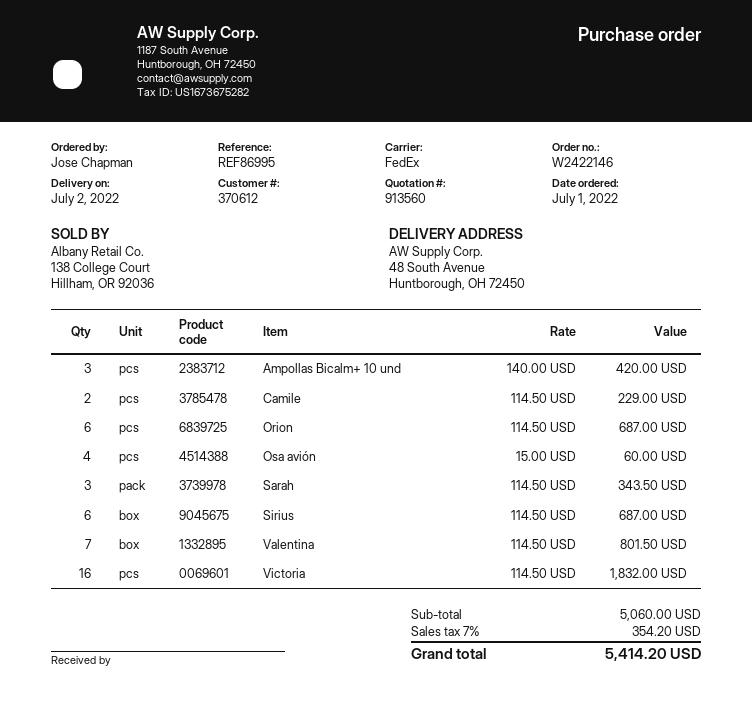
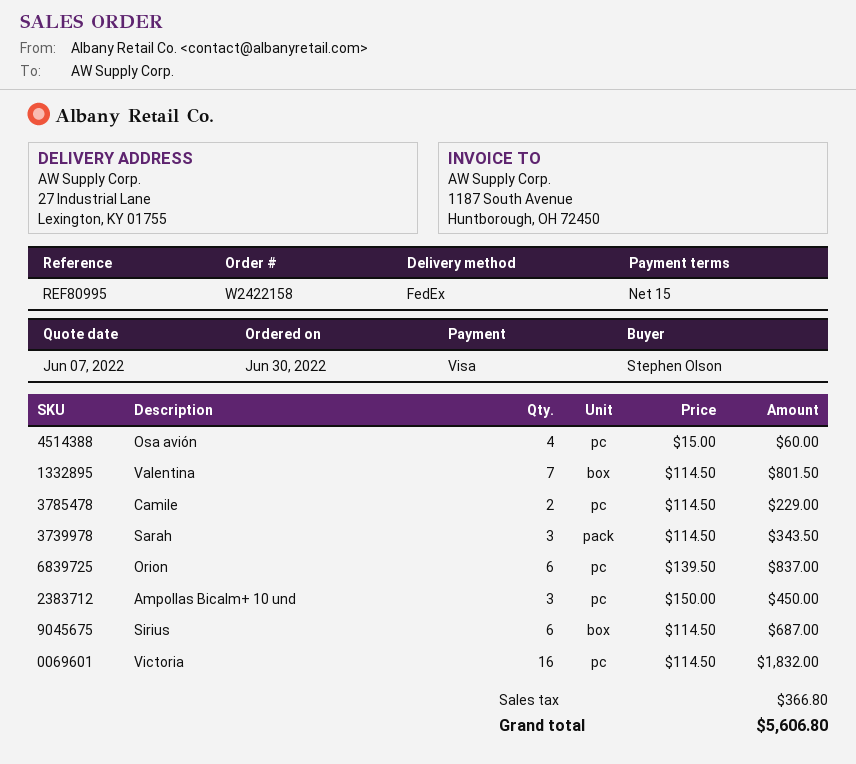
order number: W2422146 -> W2422158
order date: 2022-07-01 -> 2022-06-30
reference: REF86995 -> REF80995
ordered by: Jose Chapman -> Stephen Olson
ship to: 48 South Avenue, Huntborough, OH 72450 -> 27 Industrial Lane, Lexington, KY 01755
Ampollas Bicalm+ 10 und: 3 x 140.00 = 420.00 -> 3 x 150.00 = 450.00
Orion: 6 x 114.50 = 687.00 -> 6 x 139.50 = 837.00
tax: 354.20 -> 366.80
total: 5414.20 -> 5606.80

